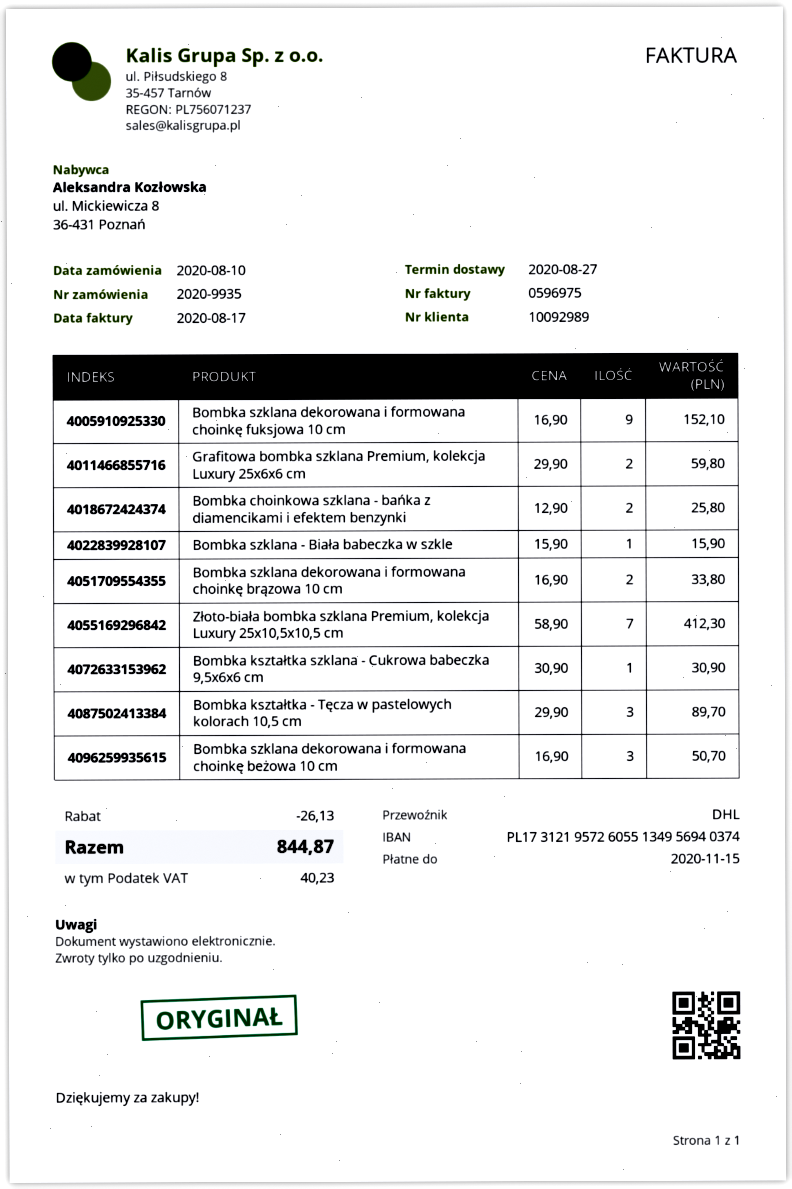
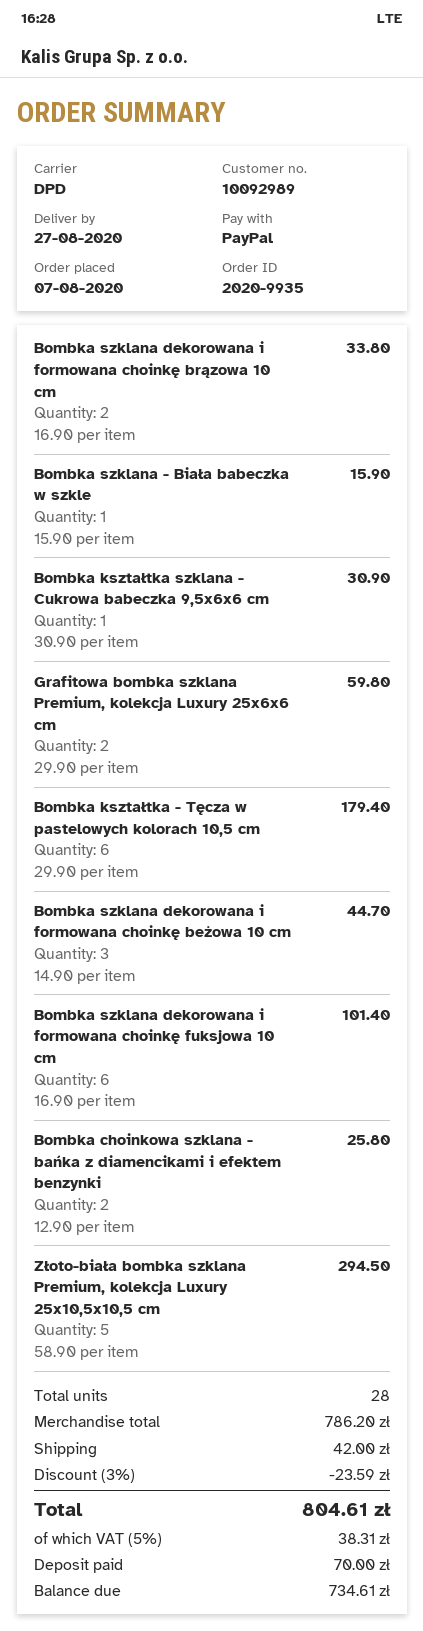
order date: 2020-08-10 -> 2020-08-07
shipping method: DHL -> DPD
Bombka szklana dekorowana i formowana choinkę fuksjowa 10 cm: 9 x 16.90 = 152.10 -> 6 x 16.90 = 101.40
Złoto-biała bombka szklana Premium, kolekcja Luxury 25x10,5x10,5 cm: 7 x 58.90 = 412.30 -> 5 x 58.90 = 294.50
Bombka kształtka - Tęcza w pastelowych kolorach 10,5 cm: 3 x 29.90 = 89.70 -> 6 x 29.90 = 179.40
Bombka szklana dekorowana i formowana choinkę beżowa 10 cm: 3 x 16.90 = 50.70 -> 3 x 14.90 = 44.70
discount: 26.13 -> 23.59
shipping: none -> 42.00
tax: 40.23 -> 38.31
total: 844.87 -> 804.61

